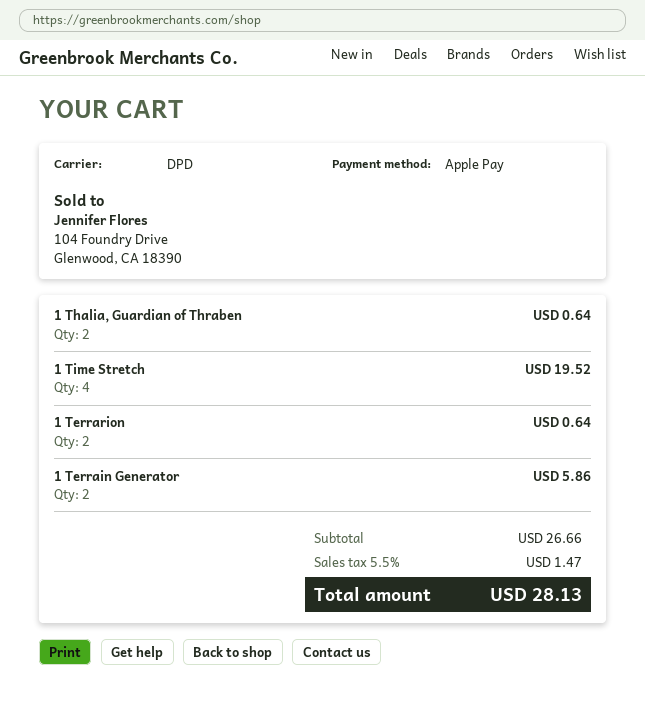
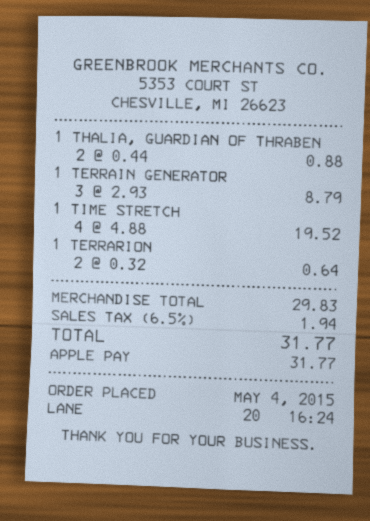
1 Thalia, Guardian of Thraben: 2 for 0.64 -> 2 for 0.88
1 Terrain Generator: 2 for 5.86 -> 3 for 8.79
subtotal: 26.66 -> 29.83
tax: 5.5% = 1.47 -> 6.5% = 1.94
total: 28.13 -> 31.77

